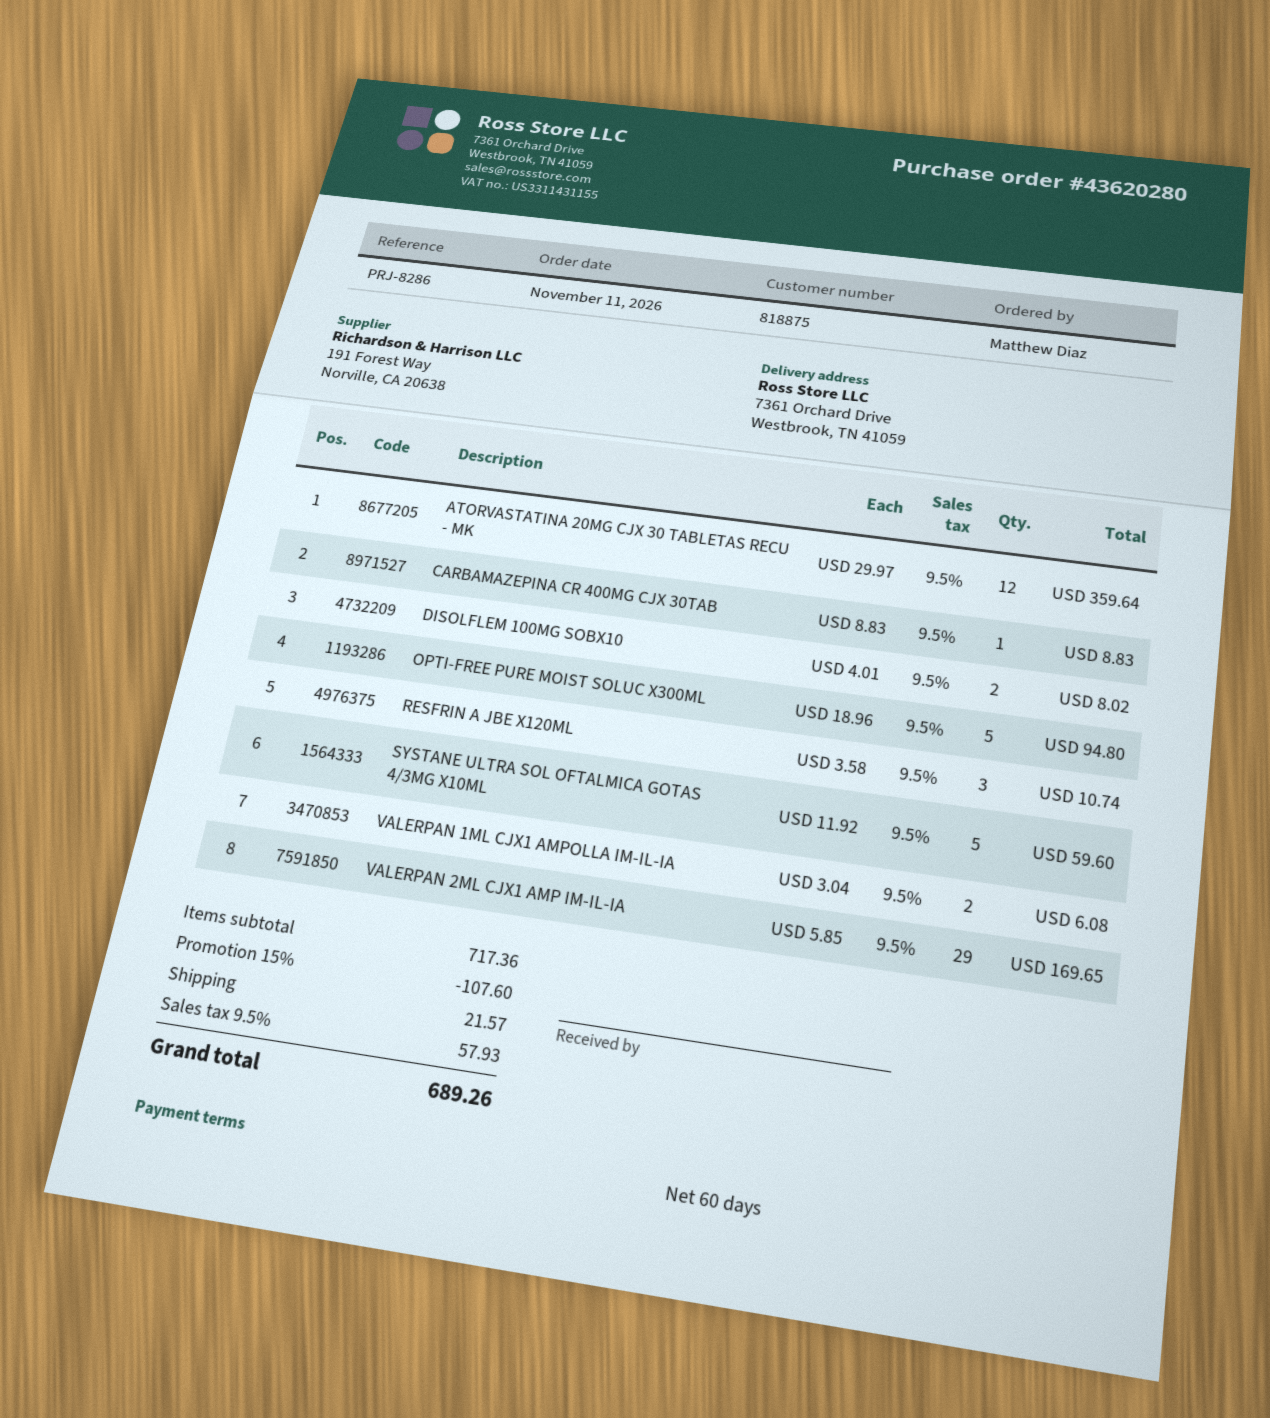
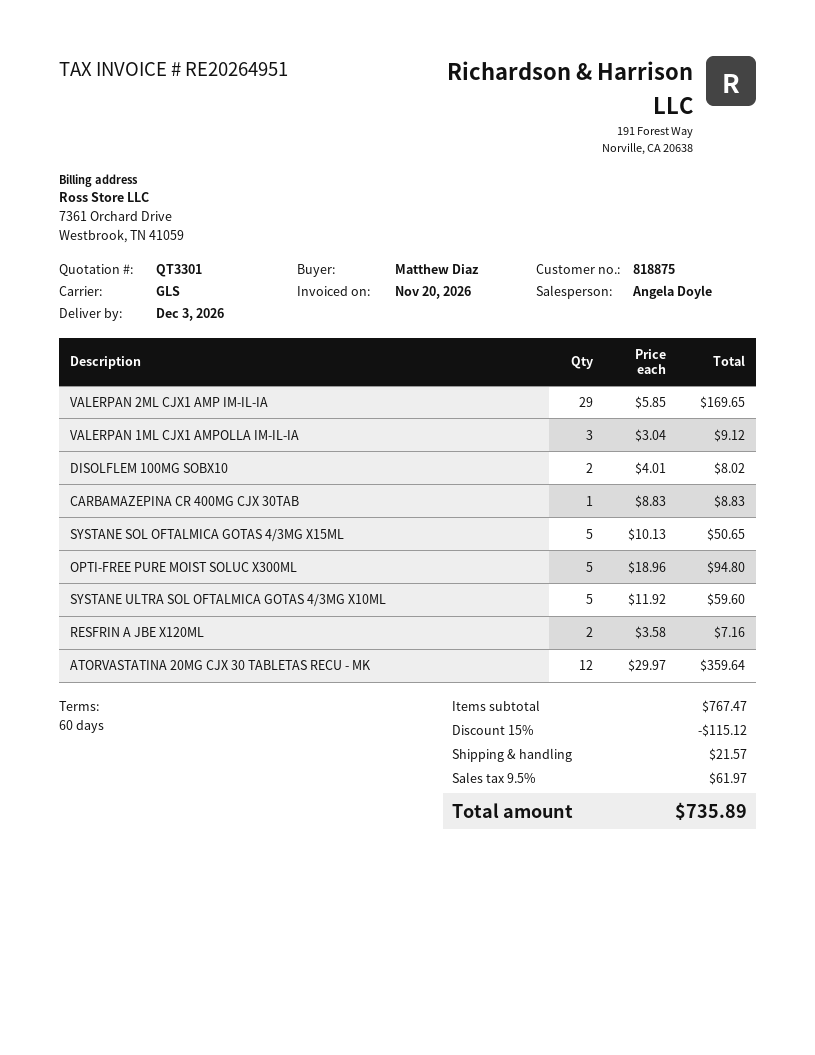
RESFRIN A JBE X120ML: 3 x 3.58 = 10.74 -> 2 x 3.58 = 7.16
VALERPAN 1ML CJX1 AMPOLLA IM-IL-IA: 2 x 3.04 = 6.08 -> 3 x 3.04 = 9.12
SYSTANE SOL OFTALMICA GOTAS 4/3MG X15ML: none -> 5 x 10.13 = 50.65
subtotal: 717.36 -> 767.47
discount: 15% = 107.60 -> 15% = 115.12
tax: 9.5% = 57.93 -> 9.5% = 61.97
total: 689.26 -> 735.89

